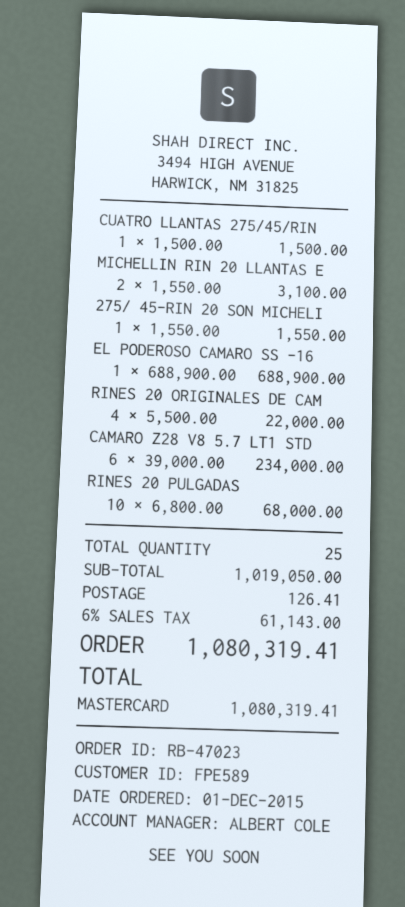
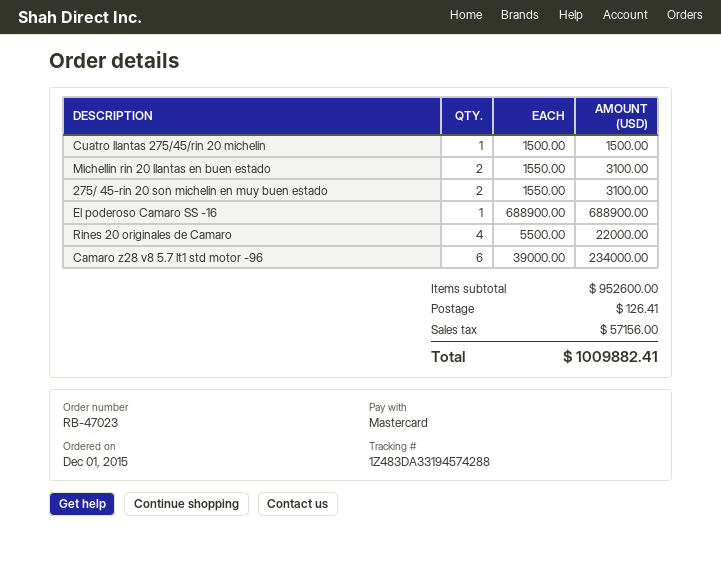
275/ 45-RIN 20 SON MICHELI: 1 x 1550.00 = 1550.00 -> 2 x 1550.00 = 3100.00
RINES 20 PULGADAS: 10 x 6800.00 = 68000.00 -> none
subtotal: 1019050.00 -> 952600.00
tax: 61143.00 -> 57156.00
total: 1080319.41 -> 1009882.41

